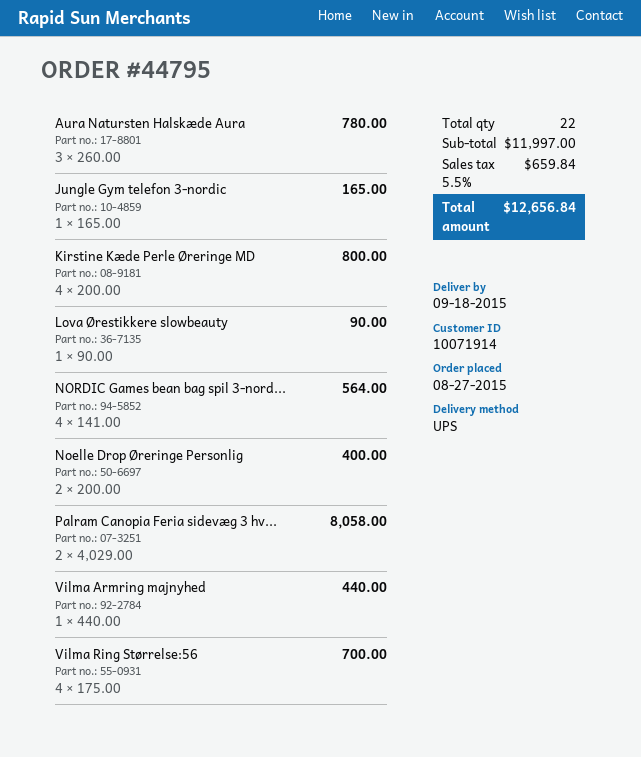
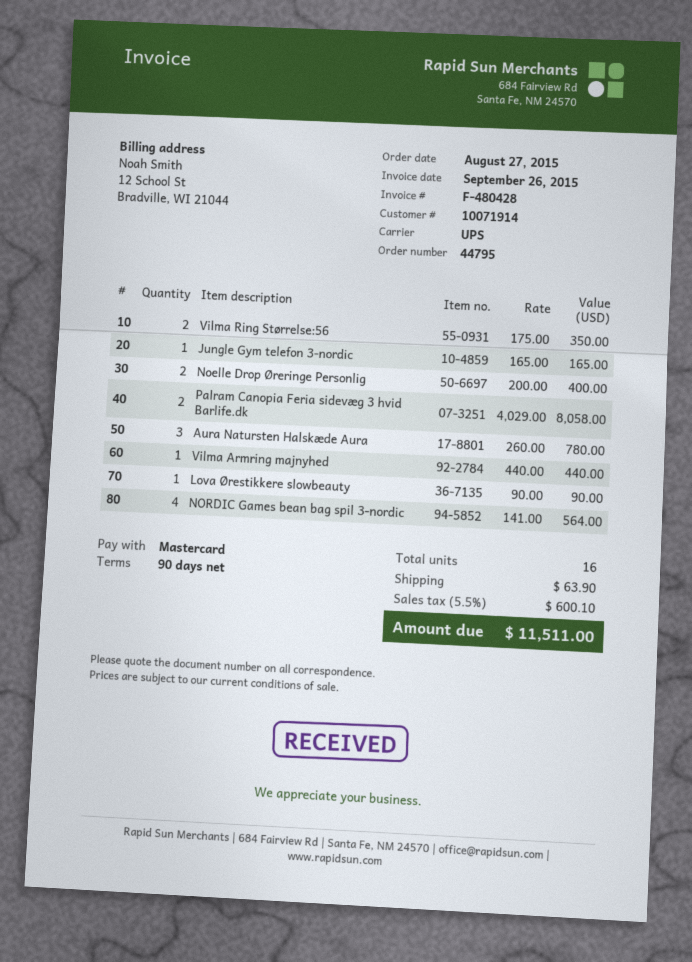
Kirstine Kæde Perle Øreringe MD: 4 x 200.00 = 800.00 -> none
Vilma Ring Størrelse:56: 4 x 175.00 = 700.00 -> 2 x 175.00 = 350.00
total quantity: 22 -> 16
shipping: none -> 63.90
tax: 5.5% = 659.84 -> 5.5% = 600.10
total: 12656.84 -> 11511.00

